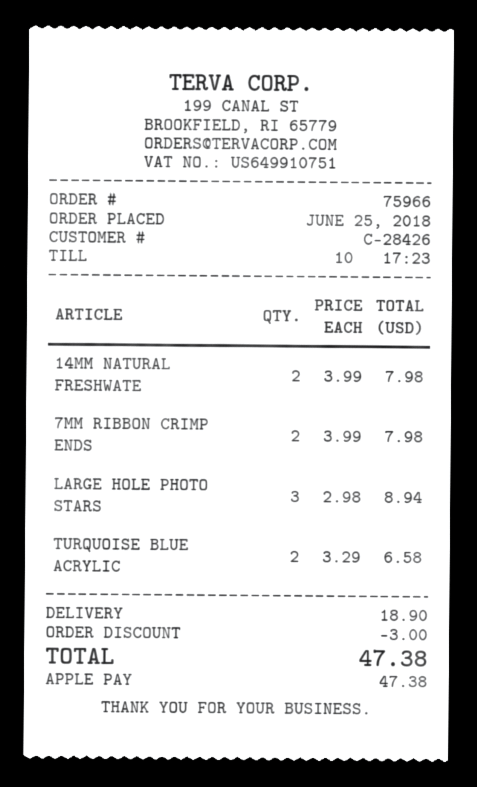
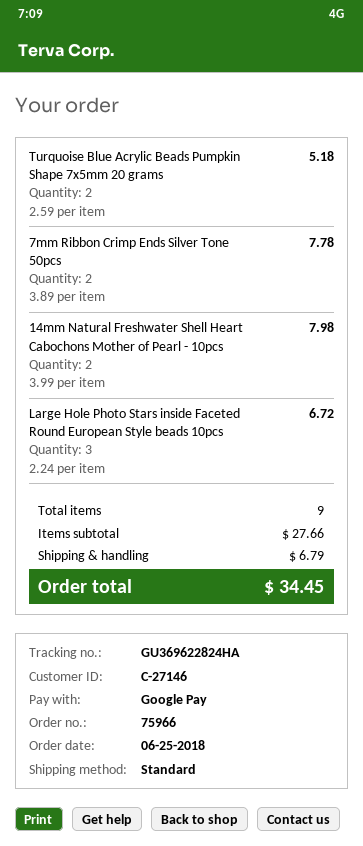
customer number: C-28426 -> C-27146
payment method: Apple Pay -> Google Pay
7MM RIBBON CRIMP ENDS: 2 x 3.99 = 7.98 -> 2 x 3.89 = 7.78
LARGE HOLE PHOTO STARS: 3 x 2.98 = 8.94 -> 3 x 2.24 = 6.72
TURQUOISE BLUE ACRYLIC: 2 x 3.29 = 6.58 -> 2 x 2.59 = 5.18
discount: 3.00 -> none
shipping: 18.90 -> 6.79
total: 47.38 -> 34.45

